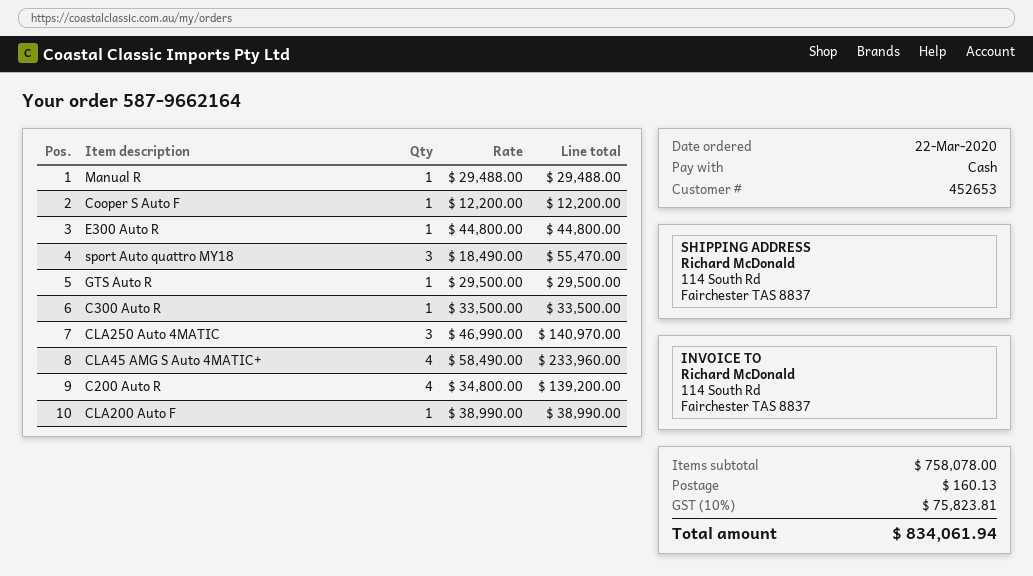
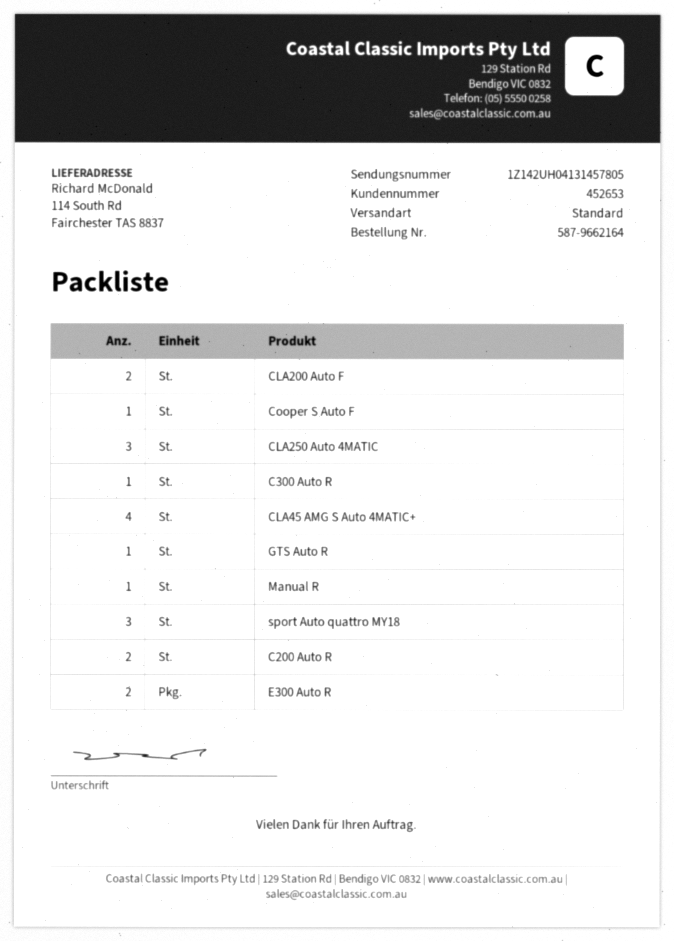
E300 Auto R: 1 -> 2
C200 Auto R: 4 -> 2
CLA200 Auto F: 1 -> 2

